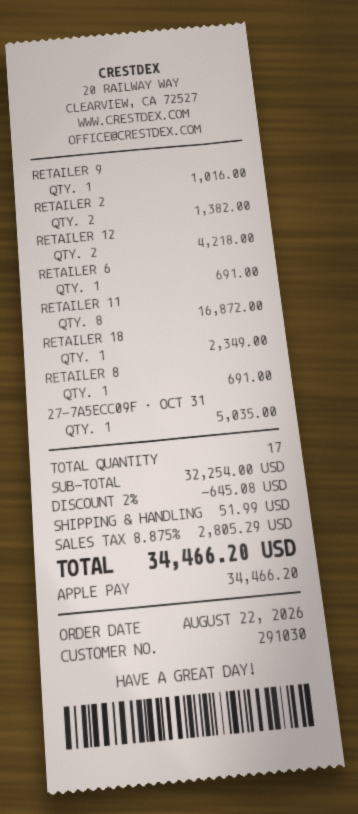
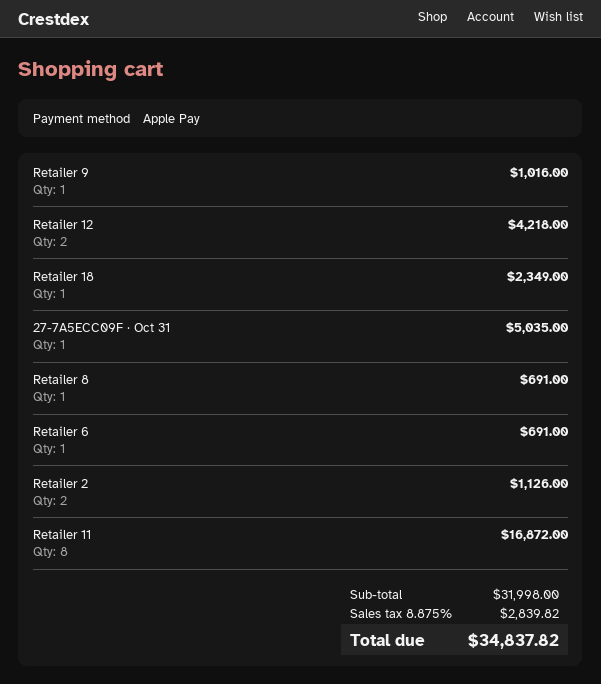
RETAILER 2: 2 for 1382.00 -> 2 for 1126.00
subtotal: 32254.00 -> 31998.00
discount: 2% = 645.08 -> none
shipping: 51.99 -> none
tax: 8.875% = 2805.29 -> 8.875% = 2839.82
total: 34466.20 -> 34837.82

